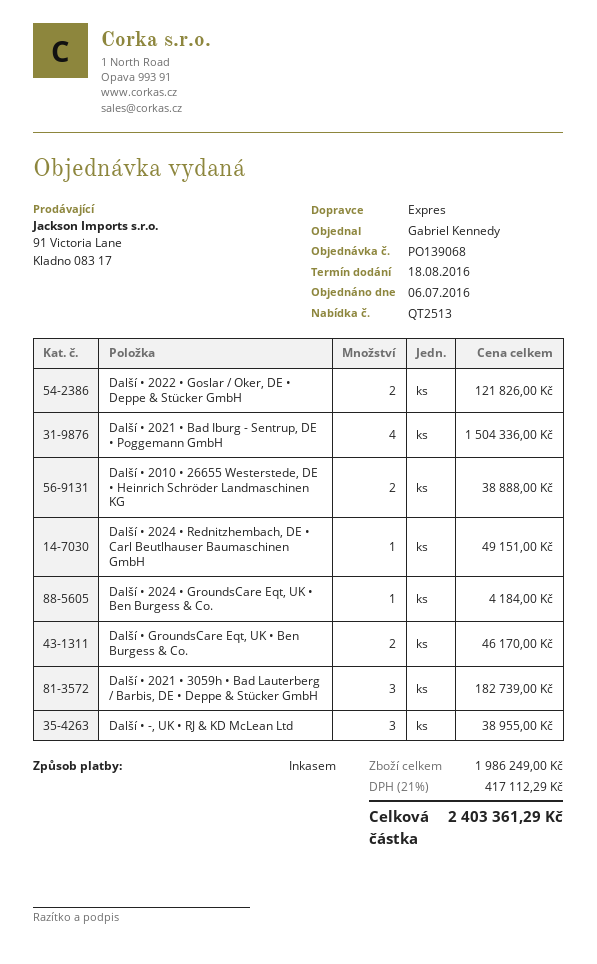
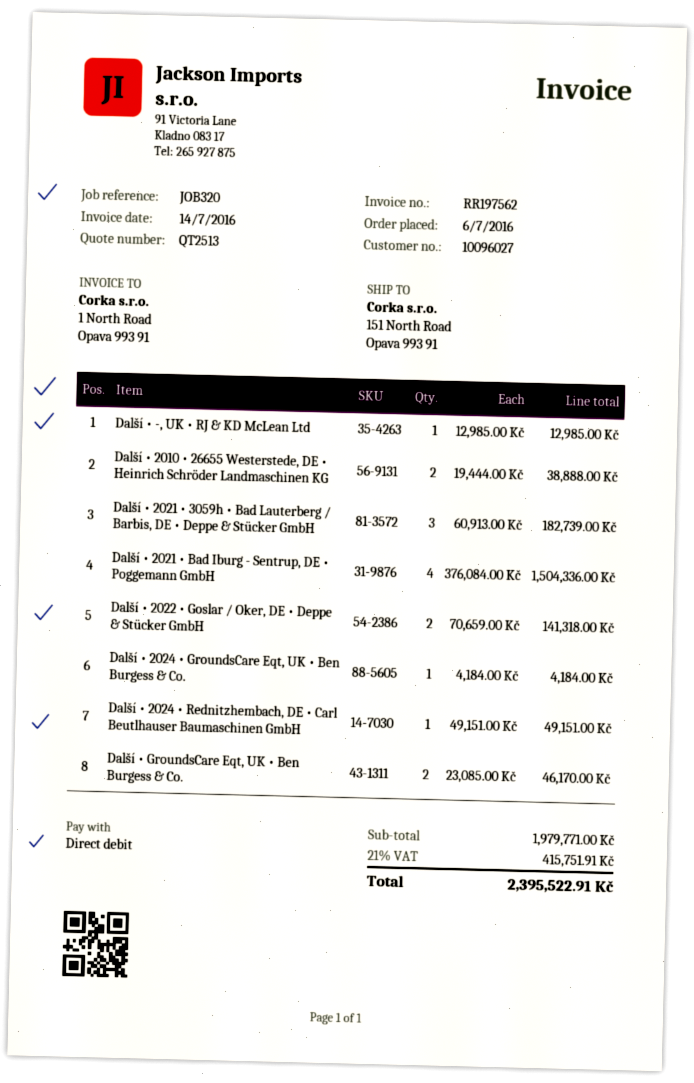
Další • 2022 • Goslar / Oker, DE • Deppe & Stücker GmbH: 2 for 121826.00 -> 2 for 141318.00
Další • -, UK • RJ & KD McLean Ltd: 3 for 38955.00 -> 1 for 12985.00
subtotal: 1986249.00 -> 1979771.00
tax: 21% = 417112.29 -> 21% = 415751.91
total: 2403361.29 -> 2395522.91

